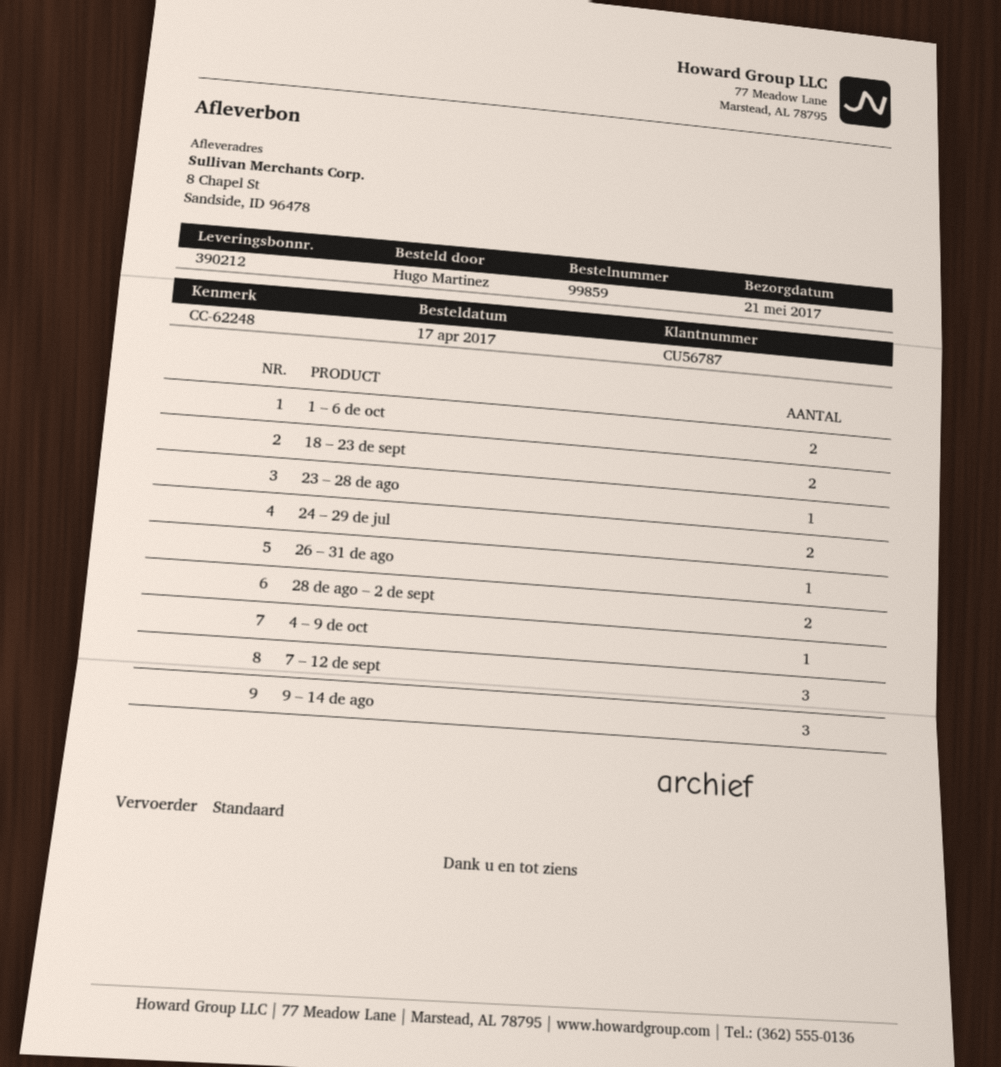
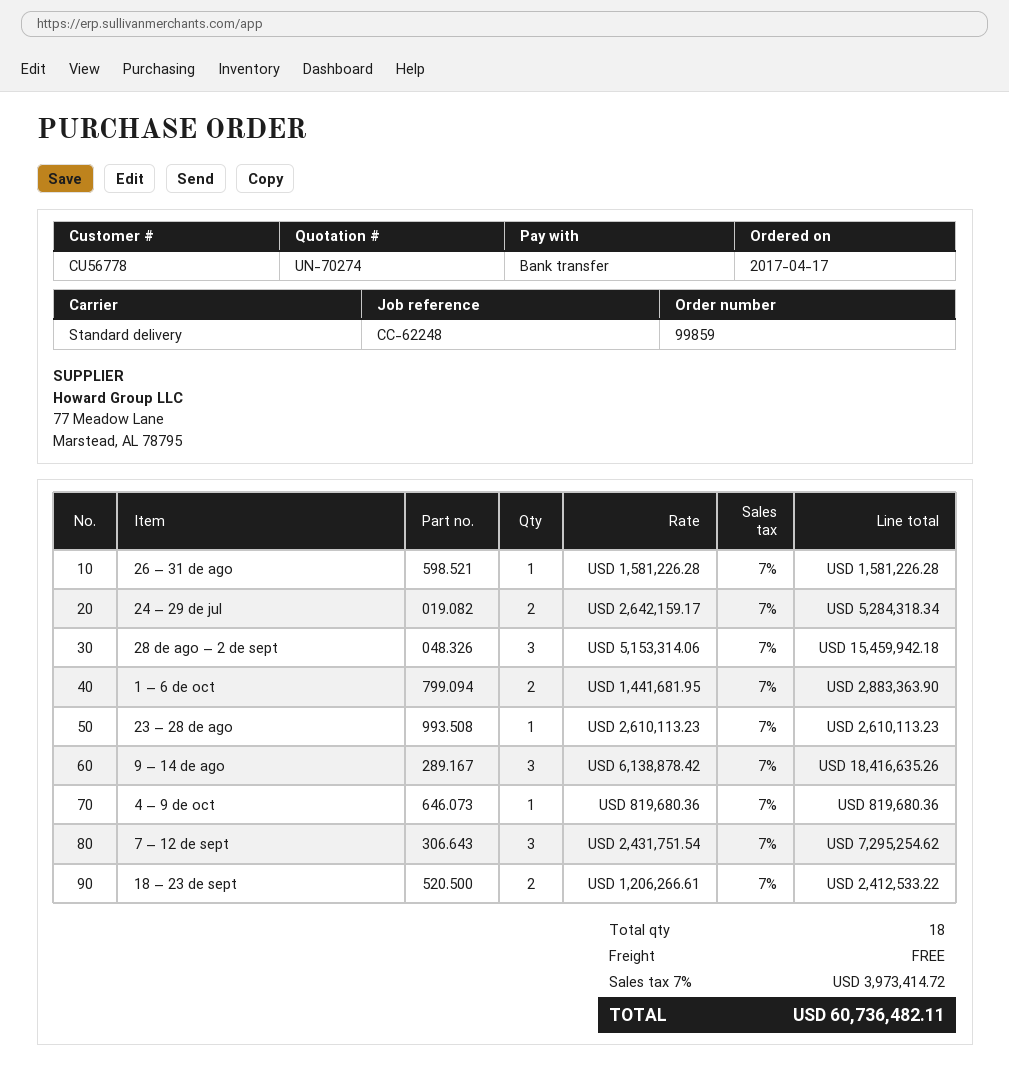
customer number: CU56787 -> CU56778
28 de ago – 2 de sept: 2 -> 3

